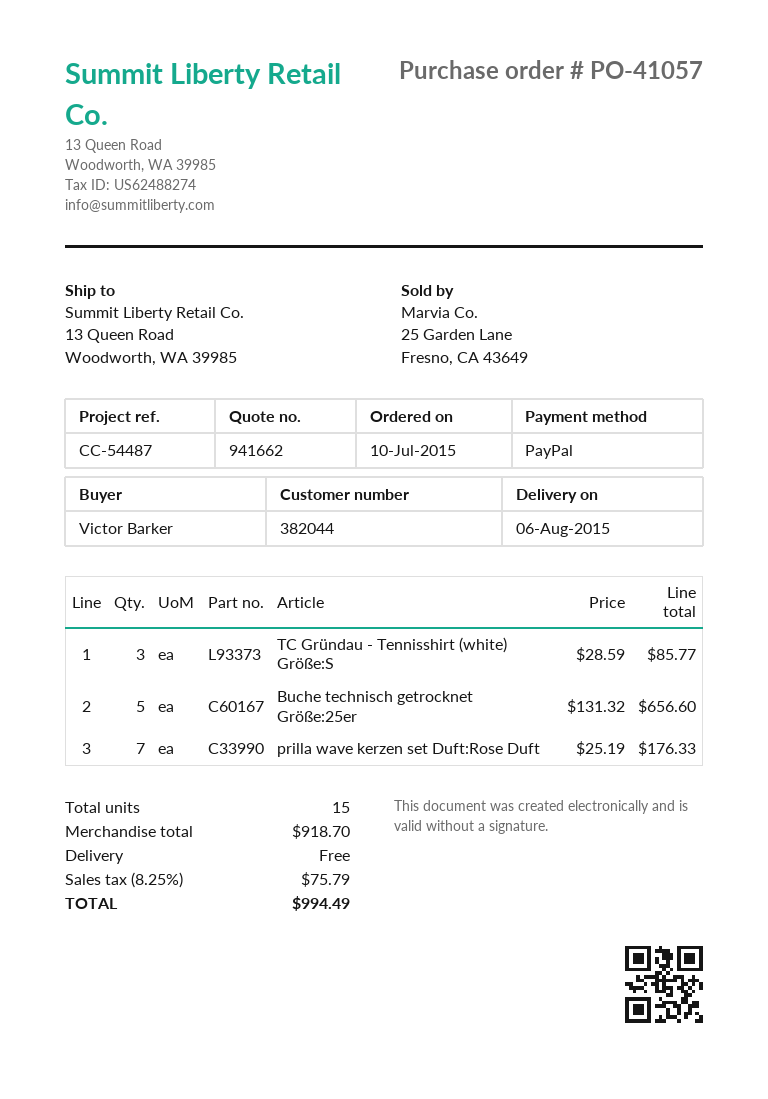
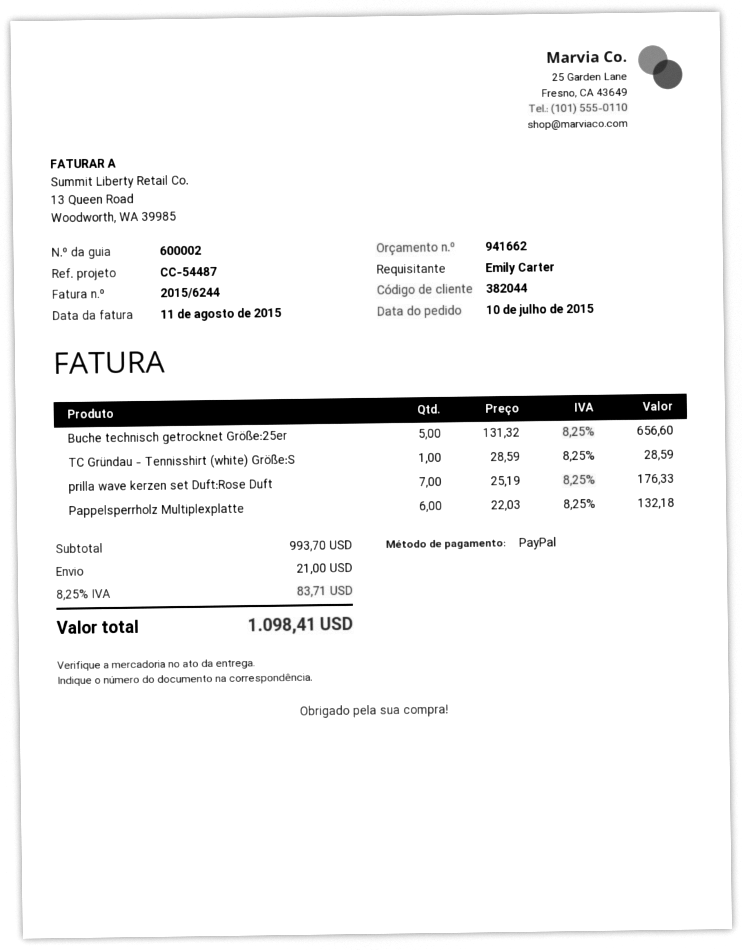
ordered by: Victor Barker -> Emily Carter
TC Gründau - Tennisshirt (white) Größe:S: 3 x 28.59 = 85.77 -> 1 x 28.59 = 28.59
Pappelsperrholz Multiplexplatte: none -> 6 x 22.03 = 132.18
subtotal: 918.70 -> 993.70
shipping: 0.00 -> 21.00
tax: 8.25% = 75.79 -> 8.25% = 83.71
total: 994.49 -> 1098.41

